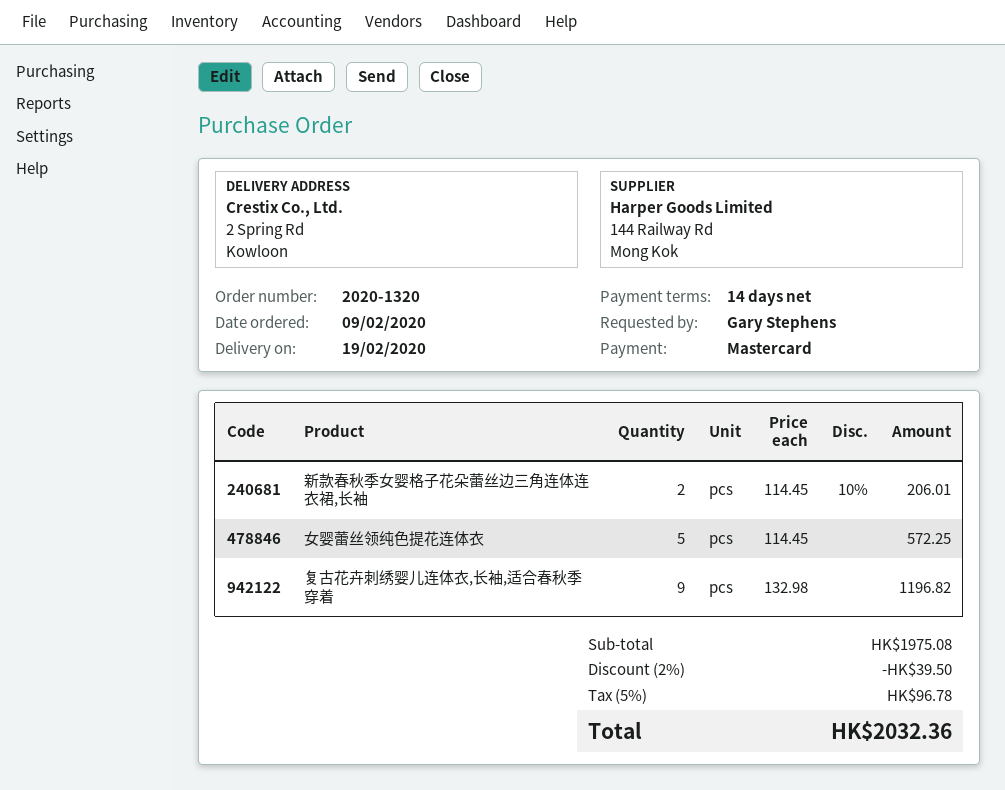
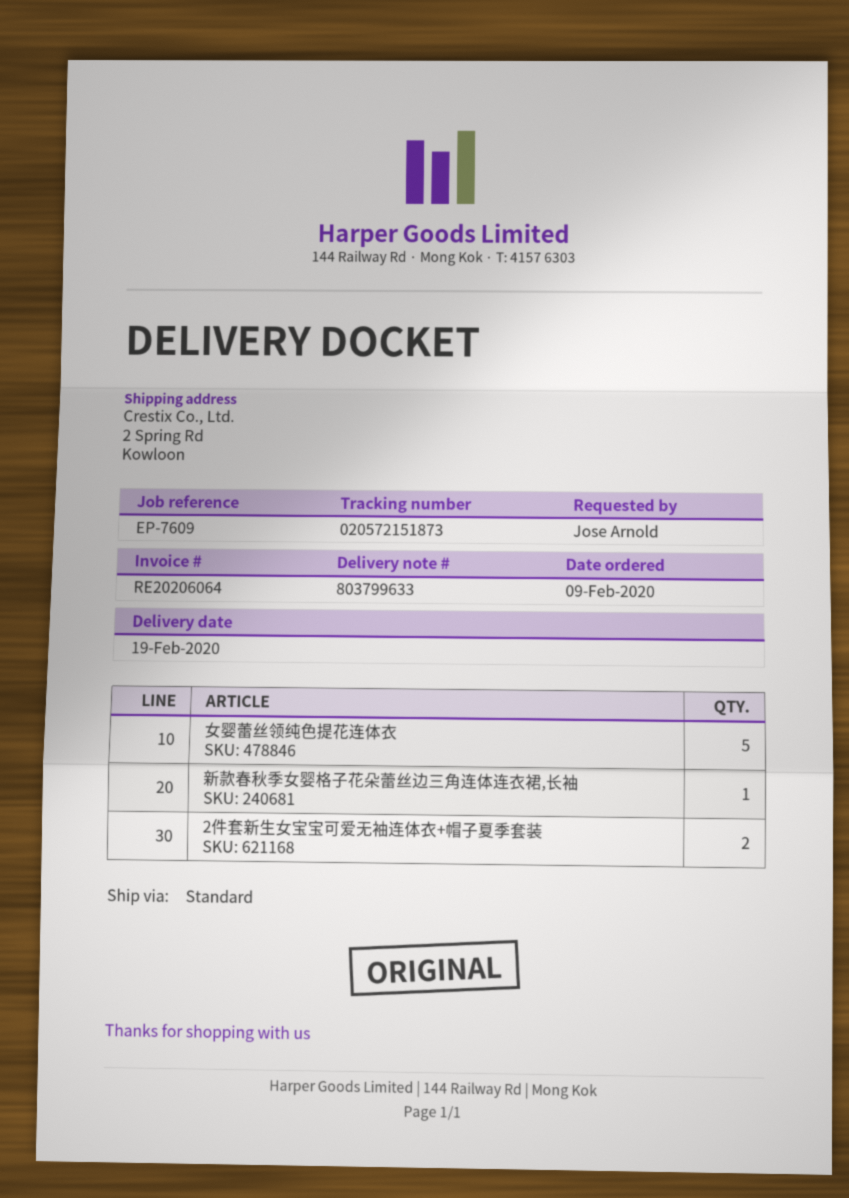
ordered by: Gary Stephens -> Jose Arnold
新款春秋季女婴格子花朵蕾丝边三角连体连衣裙,长袖: 2 -> 1
复古花卉刺绣婴儿连体衣,长袖,适合春秋季穿着: 9 -> none
2件套新生女宝宝可爱无袖连体衣+帽子夏季套装: none -> 2

